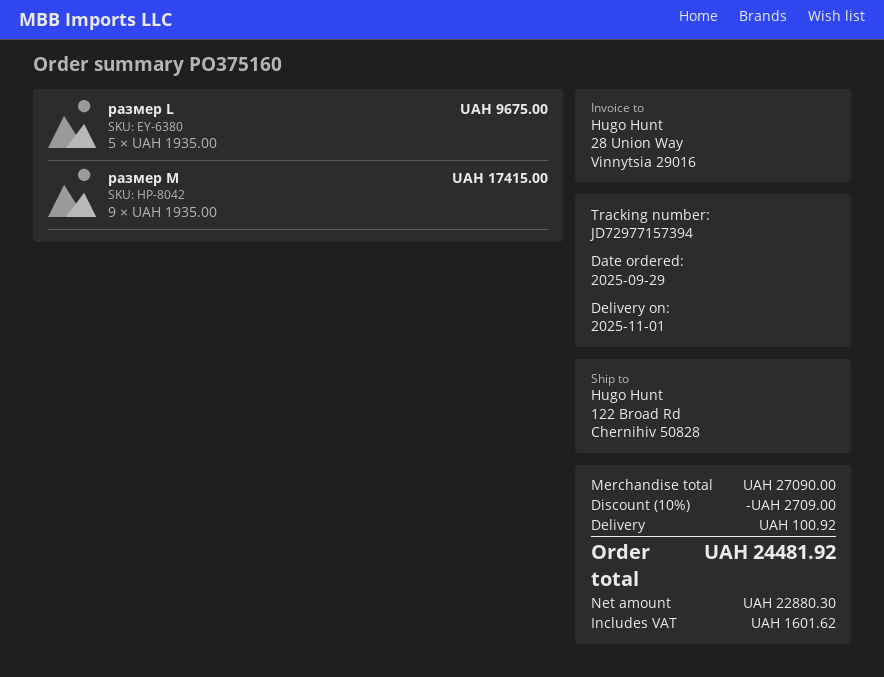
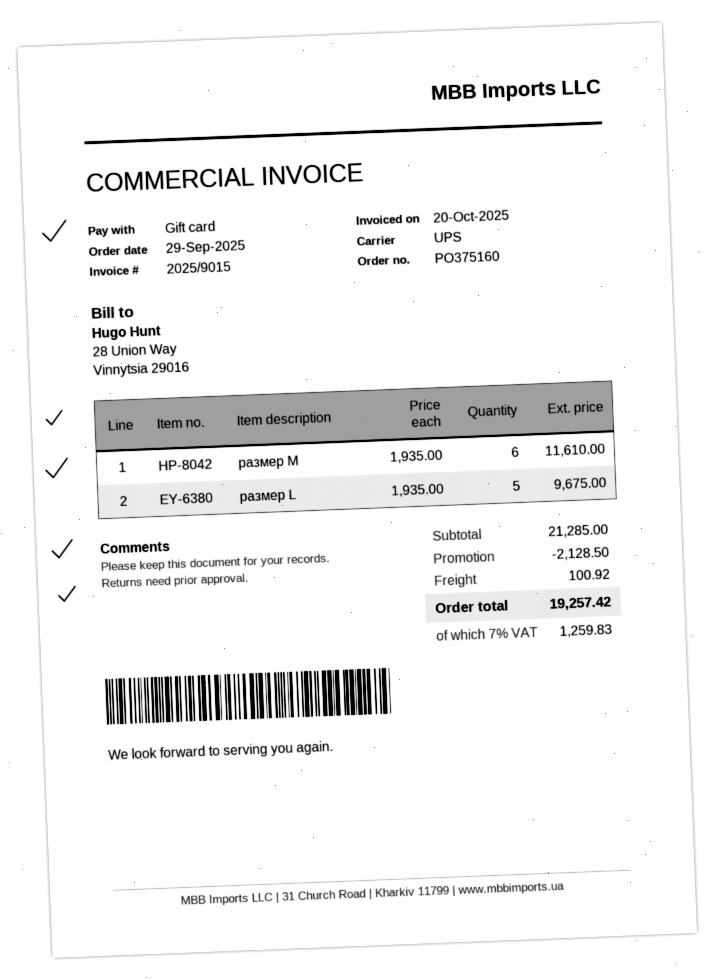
размер M: 9 x 1935.00 = 17415.00 -> 6 x 1935.00 = 11610.00
subtotal: 27090.00 -> 21285.00
discount: 2709.00 -> 2128.50
tax: 1601.62 -> 1259.83
total: 24481.92 -> 19257.42

